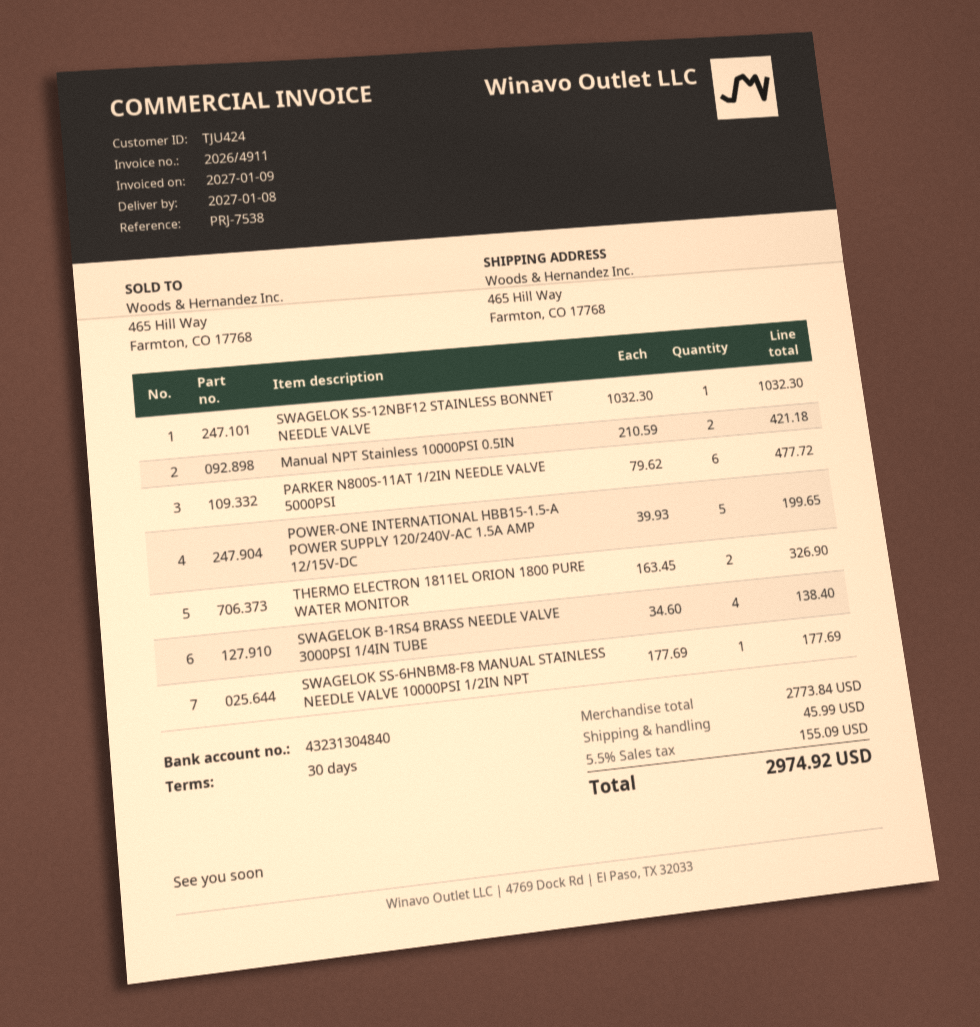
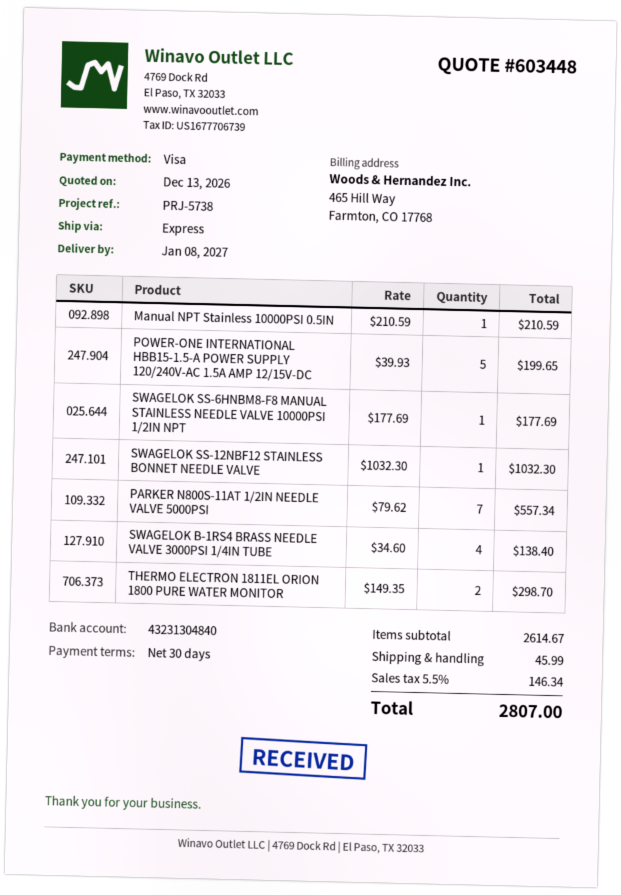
reference: PRJ-7538 -> PRJ-5738
Manual NPT Stainless 10000PSI 0.5IN: 2 x 210.59 = 421.18 -> 1 x 210.59 = 210.59
PARKER N800S-11AT 1/2IN NEEDLE VALVE 5000PSI: 6 x 79.62 = 477.72 -> 7 x 79.62 = 557.34
THERMO ELECTRON 1811EL ORION 1800 PURE WATER MONITOR: 2 x 163.45 = 326.90 -> 2 x 149.35 = 298.70
subtotal: 2773.84 -> 2614.67
tax: 5.5% = 155.09 -> 5.5% = 146.34
total: 2974.92 -> 2807.00

